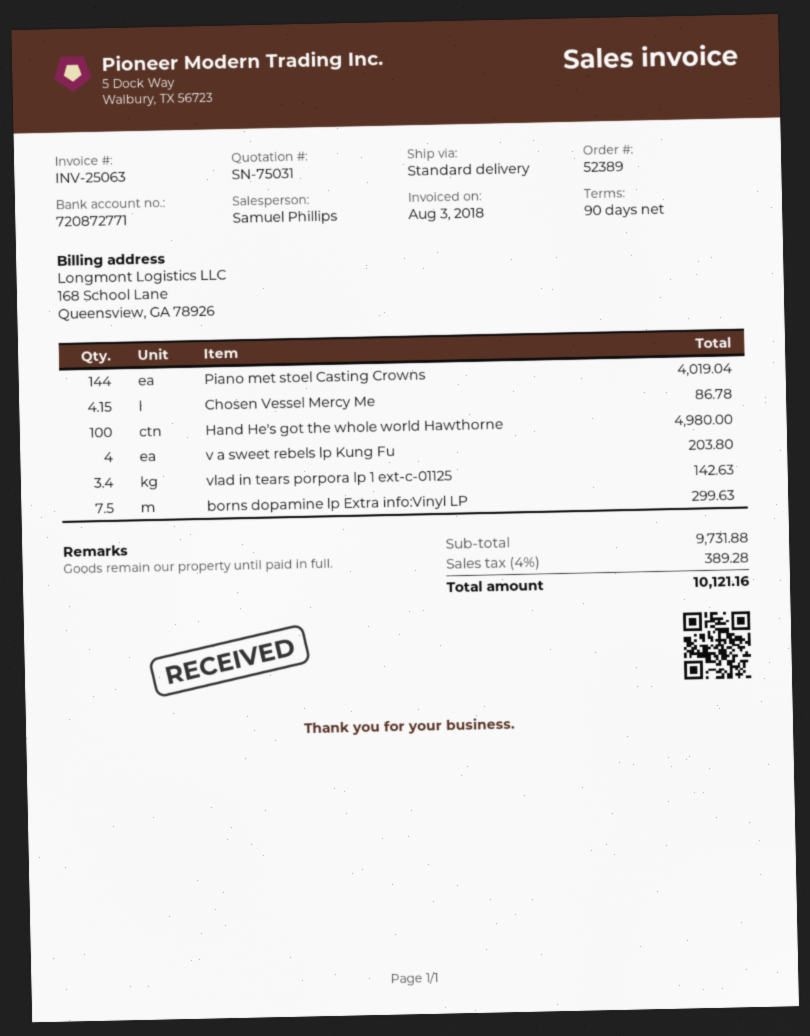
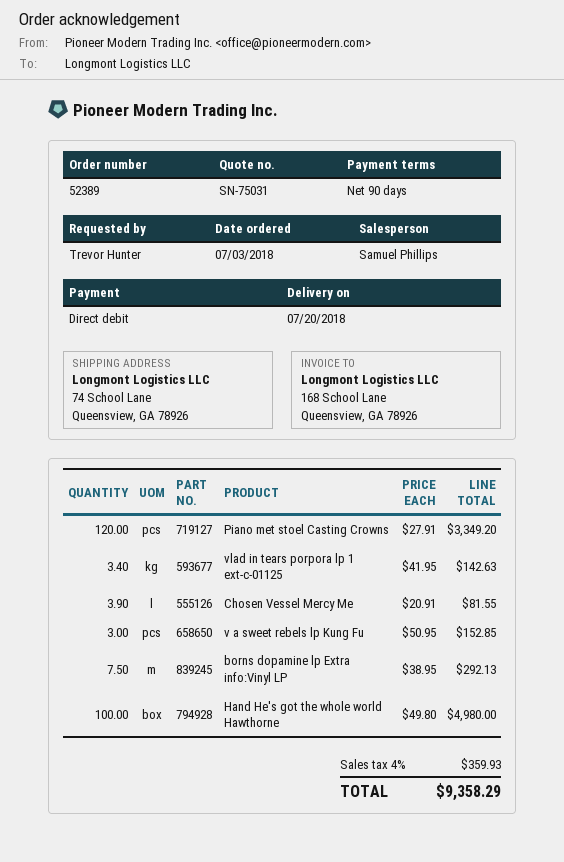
Piano met stoel Casting Crowns: 144 for 4019.04 -> 120 for 3349.20
Chosen Vessel Mercy Me: 4.15 for 86.78 -> 3.9 for 81.55
v a sweet rebels lp Kung Fu: 4 for 203.80 -> 3 for 152.85
borns dopamine lp Extra info:Vinyl LP: 7.5 for 299.63 -> 7.5 for 292.13
tax: 4% = 389.28 -> 4% = 359.93
total: 10121.16 -> 9358.29

